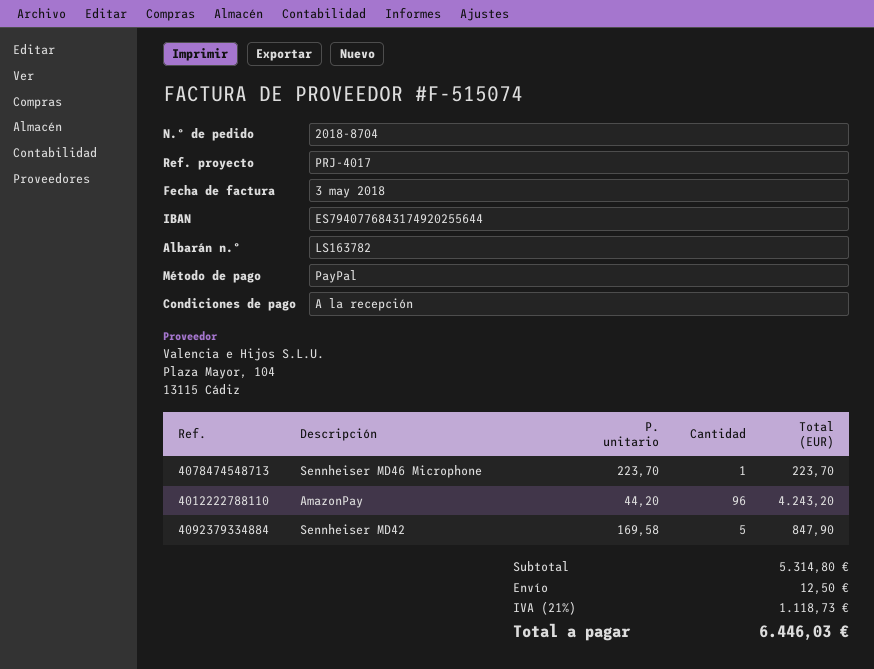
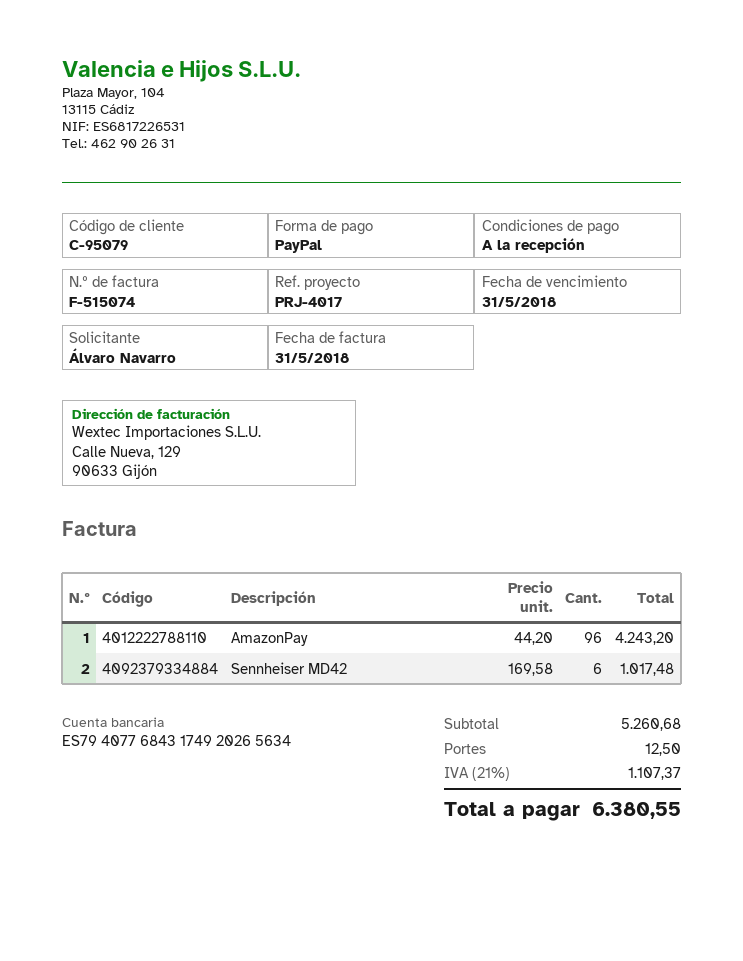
invoice date: 2018-05-03 -> 2018-05-31
bank account: ES7940776843174920255644 -> ES7940776843174920265634
Sennheiser MD46 Microphone: 1 x 223.70 = 223.70 -> none
Sennheiser MD42: 5 x 169.58 = 847.90 -> 6 x 169.58 = 1017.48
subtotal: 5314.80 -> 5260.68
tax: 21% = 1118.73 -> 21% = 1107.37
total: 6446.03 -> 6380.55

